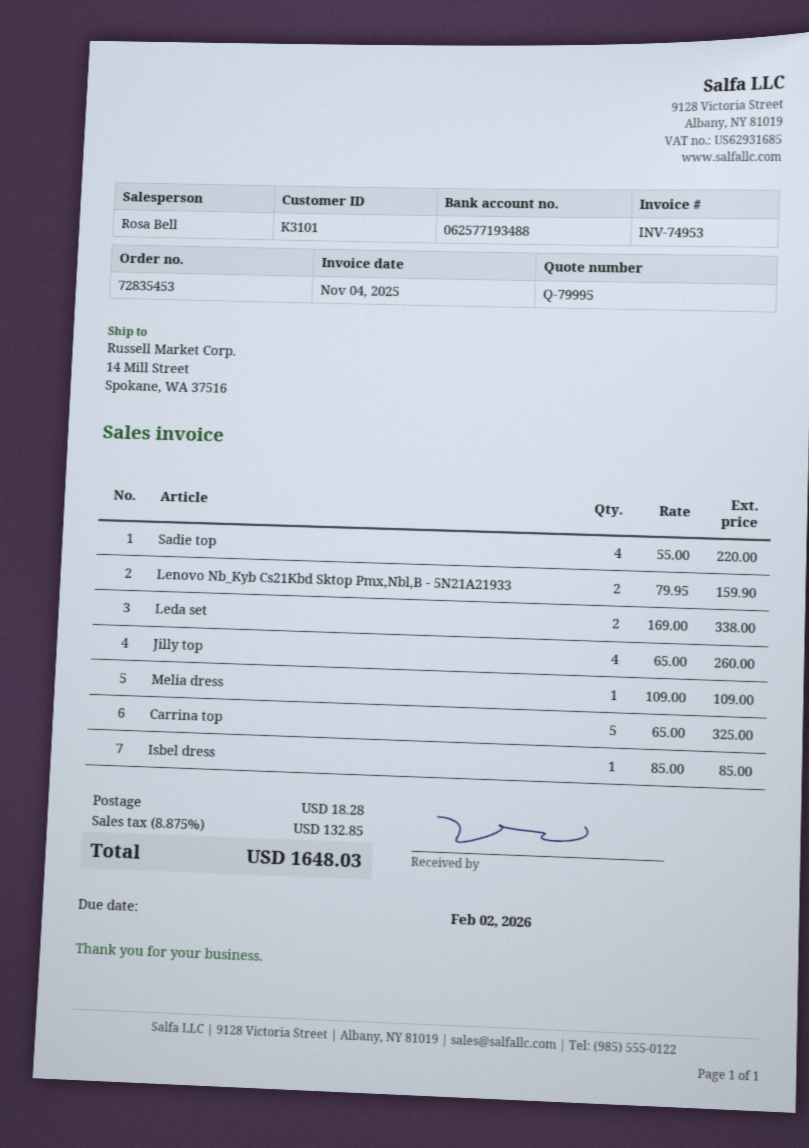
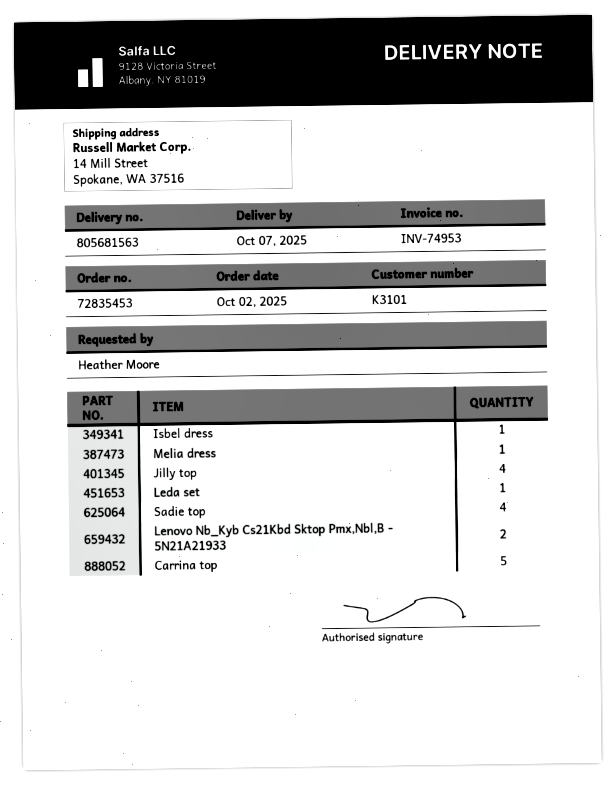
Leda set: 2 -> 1

